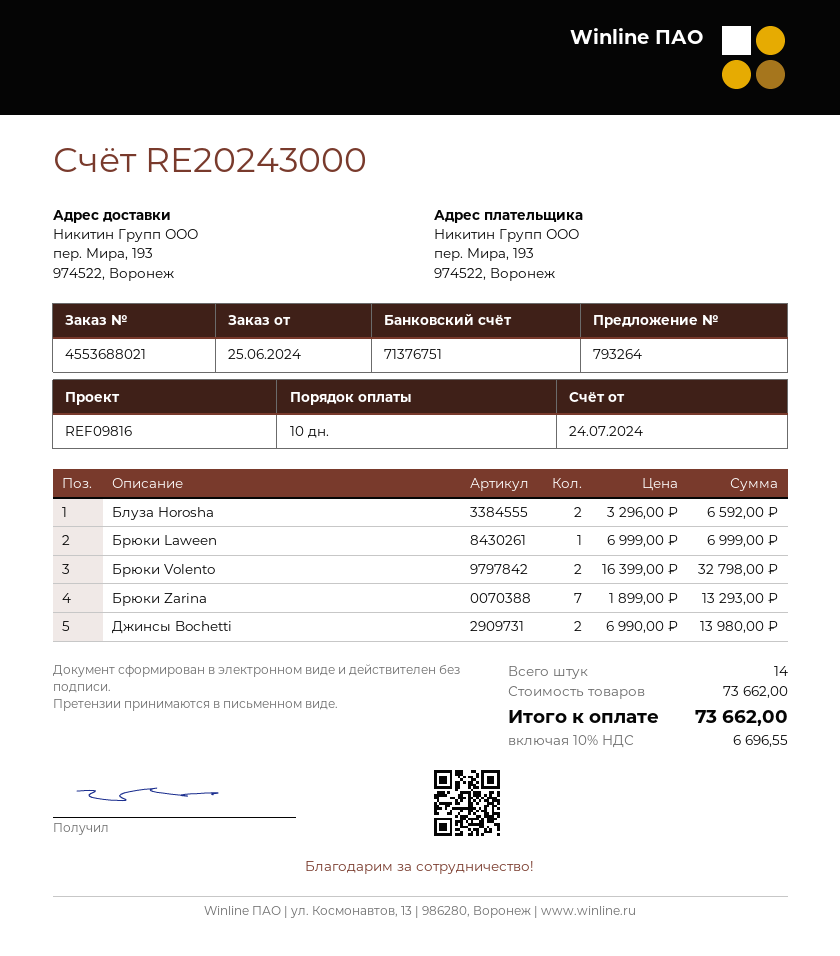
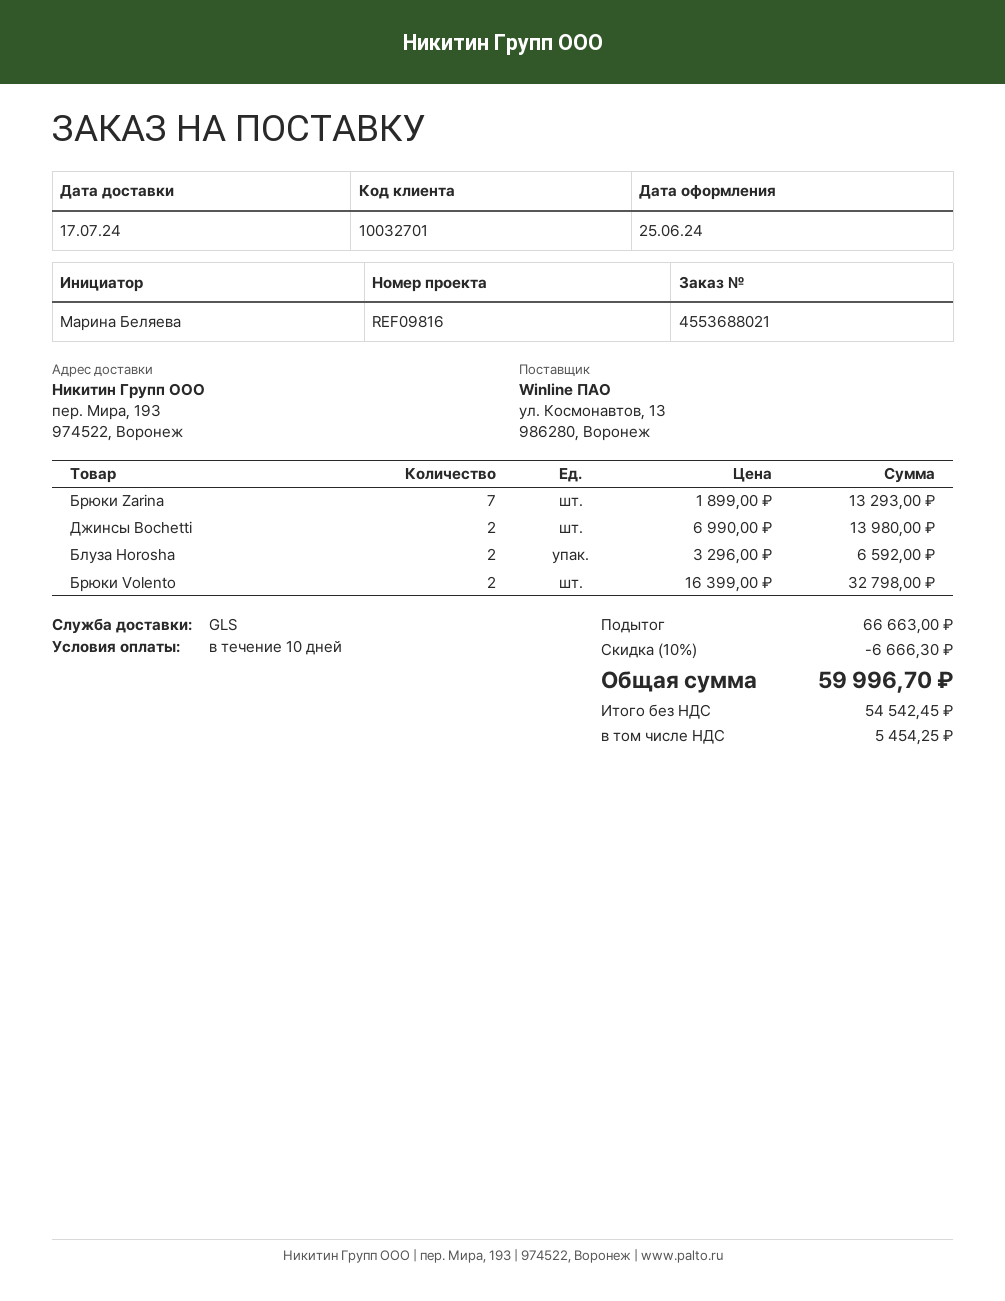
Брюки Laween: 1 x 6999.00 = 6999.00 -> none
subtotal: 73662.00 -> 66663.00
discount: none -> 10% = 6666.30
tax: 6696.55 -> 5454.25
total: 73662.00 -> 59996.70

